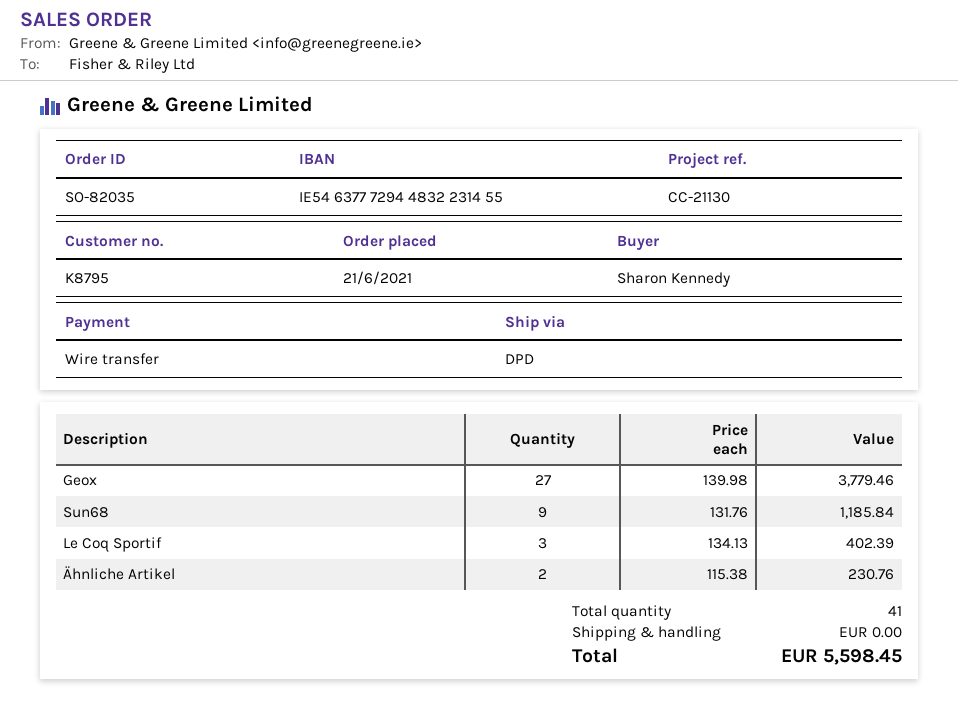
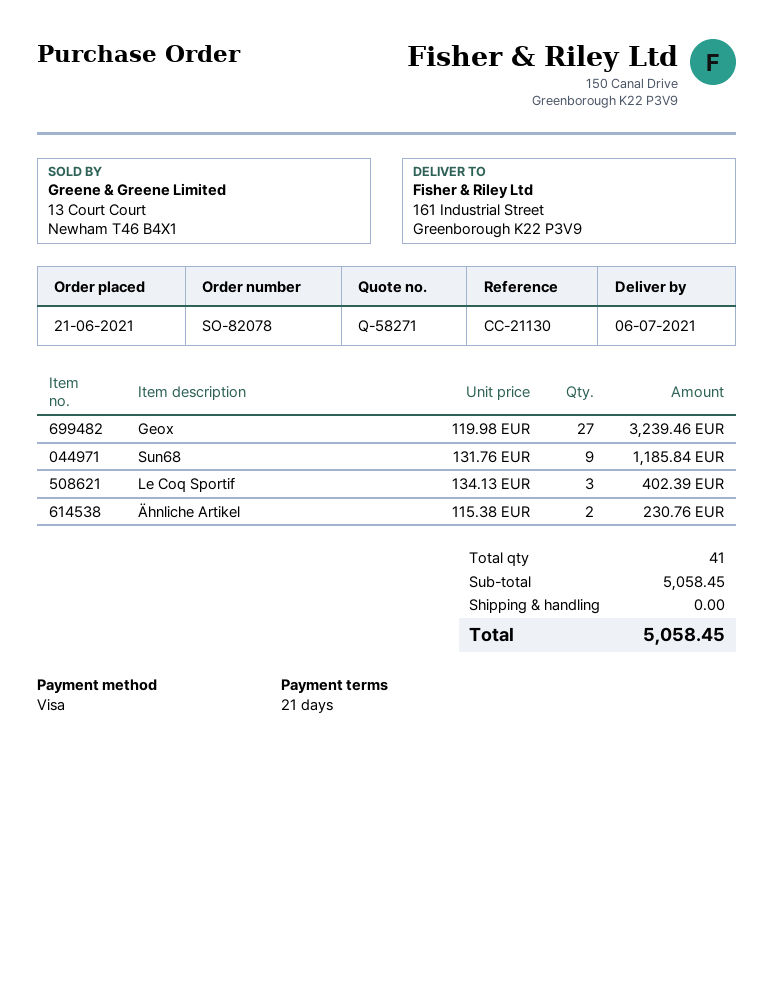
order number: SO-82035 -> SO-82078
payment method: bank transfer -> Visa
Geox: 27 x 139.98 = 3779.46 -> 27 x 119.98 = 3239.46
total: 5598.45 -> 5058.45

